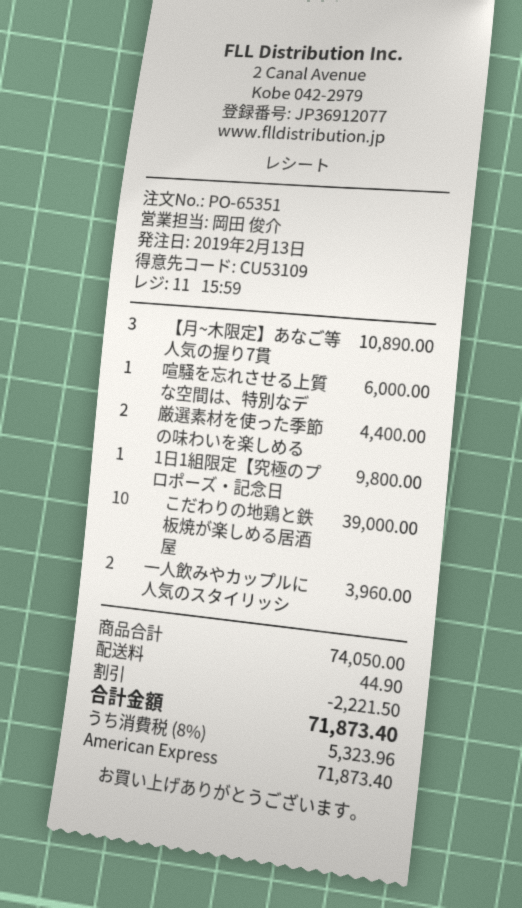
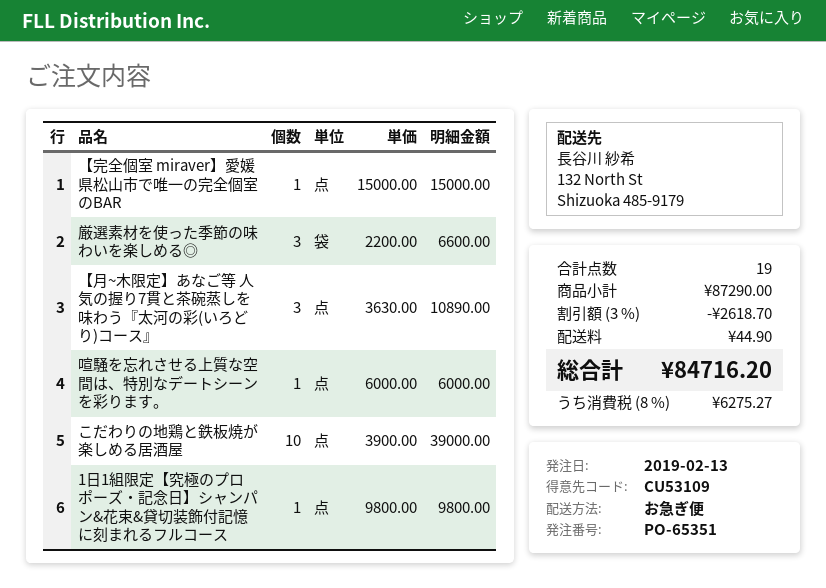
厳選素材を使った季節の味わいを楽しめる: 2 for 4400.00 -> 3 for 6600.00
一人飲みやカップルに人気のスタイリッシ: 2 for 3960.00 -> none
【完全個室 miraver】愛媛県松山市で唯一の完全個室のBAR: none -> 1 for 15000.00
subtotal: 74050.00 -> 87290.00
discount: 2221.50 -> 2618.70
tax: 8% = 5323.96 -> 8% = 6275.27
total: 71873.40 -> 84716.20

